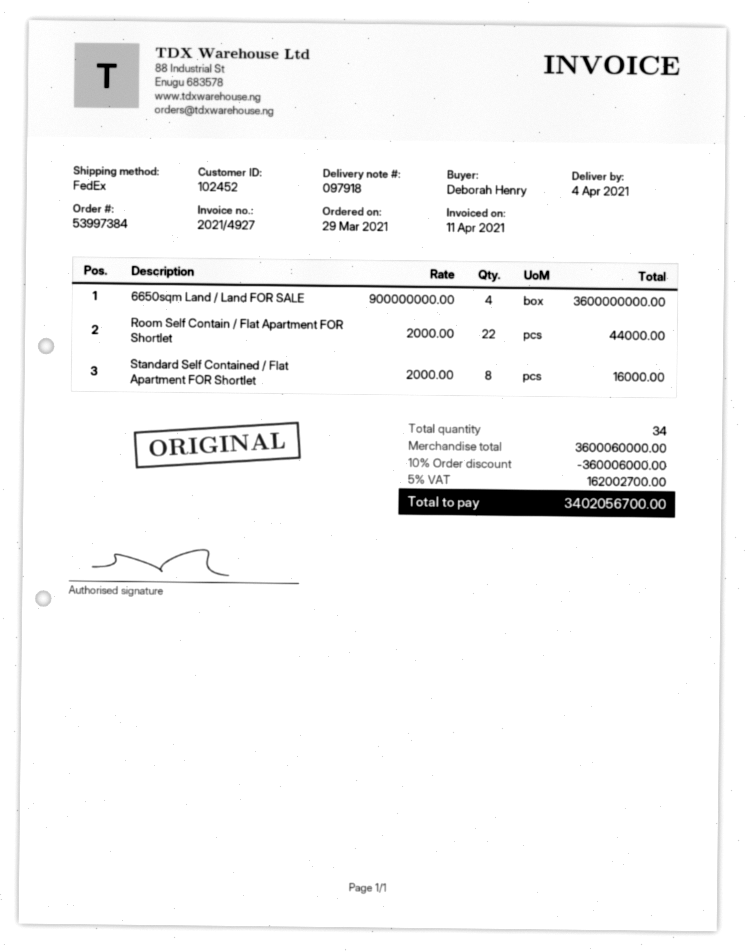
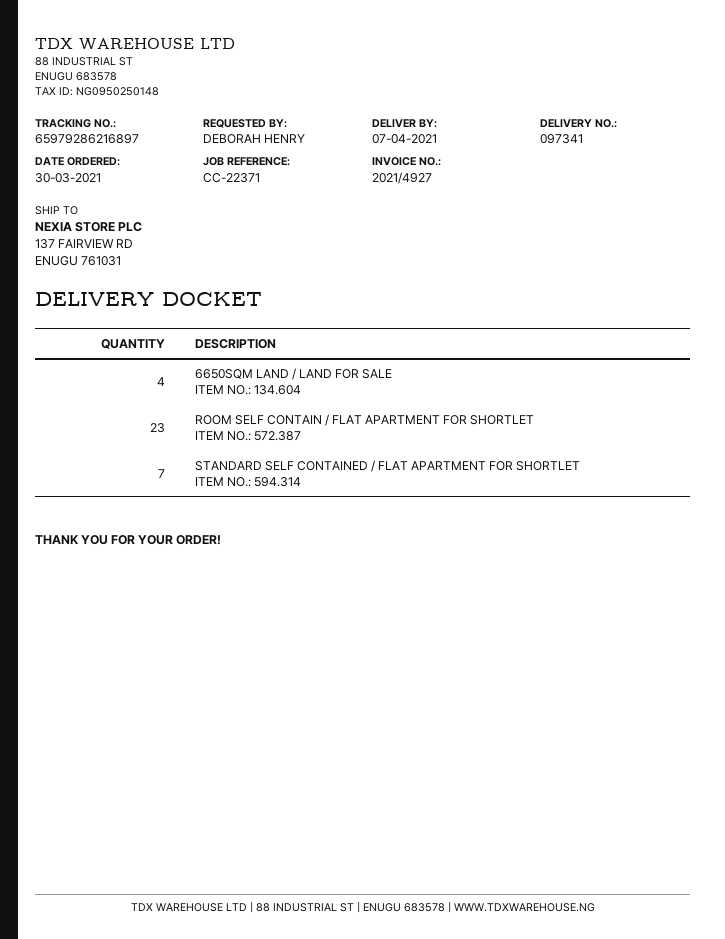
order date: 2021-03-29 -> 2021-03-30
delivery note number: 097918 -> 097341
delivery date: 2021-04-04 -> 2021-04-07
Room Self Contain / Flat Apartment FOR Shortlet: 22 -> 23
Standard Self Contained / Flat Apartment FOR Shortlet: 8 -> 7

